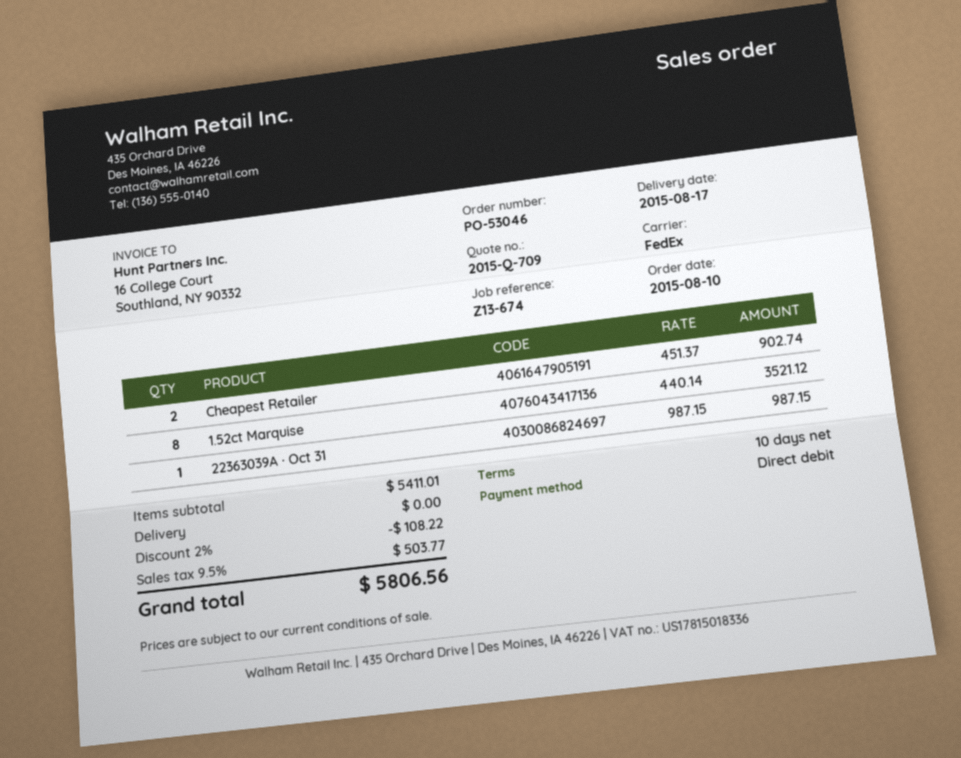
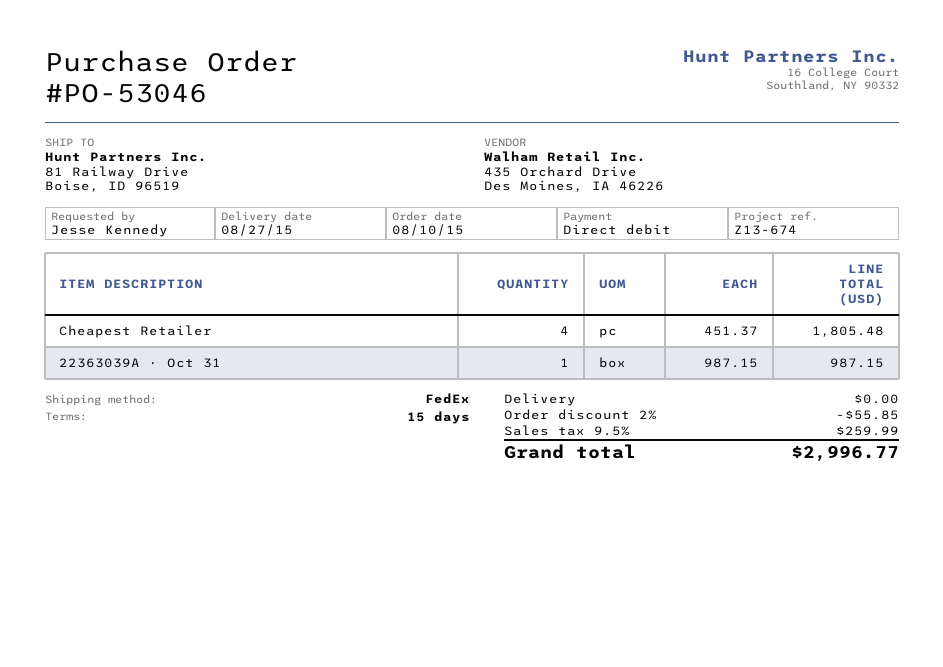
delivery date: 2015-08-17 -> 2015-08-27
payment terms: 10 days -> 15 days
Cheapest Retailer: 2 x 451.37 = 902.74 -> 4 x 451.37 = 1805.48
1.52ct Marquise: 8 x 440.14 = 3521.12 -> none
discount: 2% = 108.22 -> 2% = 55.85
tax: 9.5% = 503.77 -> 9.5% = 259.99
total: 5806.56 -> 2996.77

